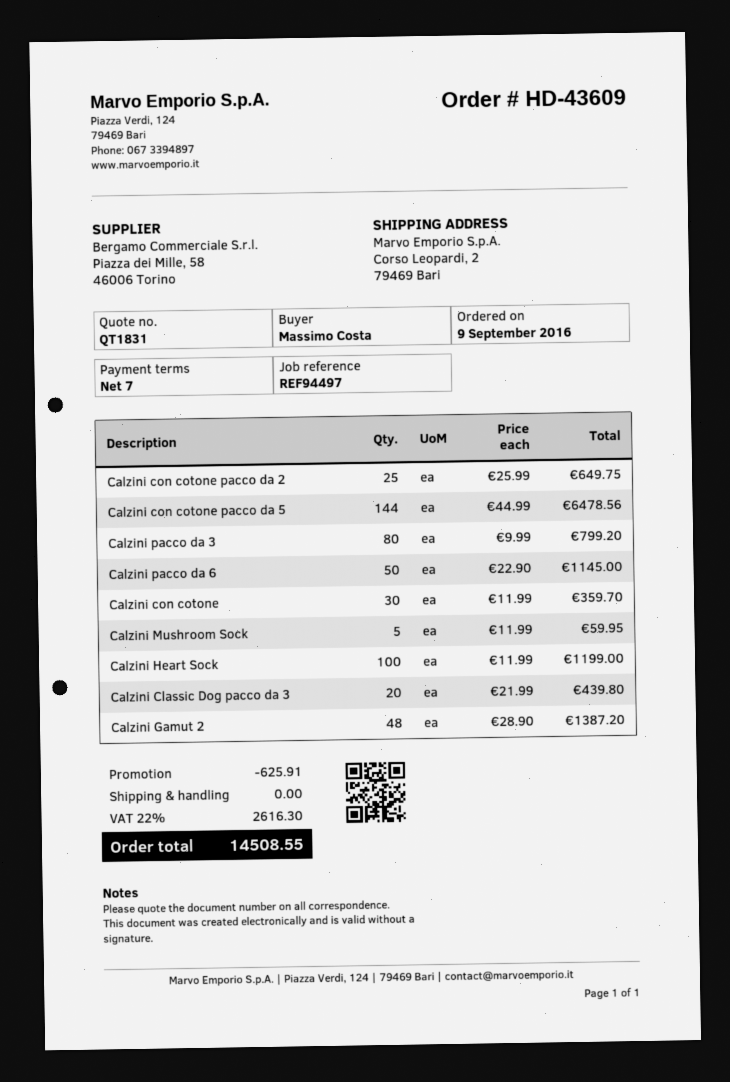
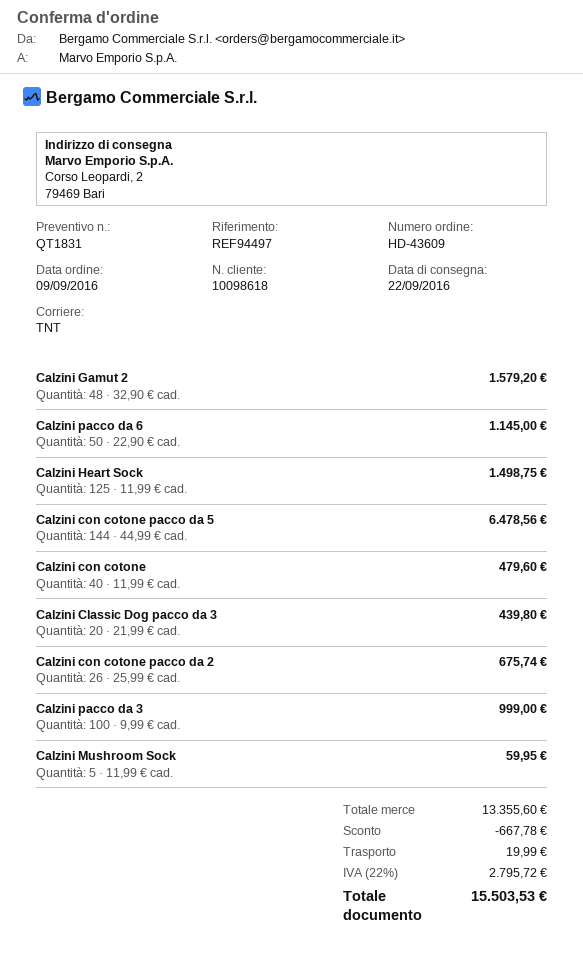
Calzini con cotone pacco da 2: 25 x 25.99 = 649.75 -> 26 x 25.99 = 675.74
Calzini pacco da 3: 80 x 9.99 = 799.20 -> 100 x 9.99 = 999.00
Calzini con cotone: 30 x 11.99 = 359.70 -> 40 x 11.99 = 479.60
Calzini Heart Sock: 100 x 11.99 = 1199.00 -> 125 x 11.99 = 1498.75
Calzini Gamut 2: 48 x 28.90 = 1387.20 -> 48 x 32.90 = 1579.20
discount: 625.91 -> 667.78
shipping: 0.00 -> 19.99
tax: 22% = 2616.30 -> 22% = 2795.72
total: 14508.55 -> 15503.53

